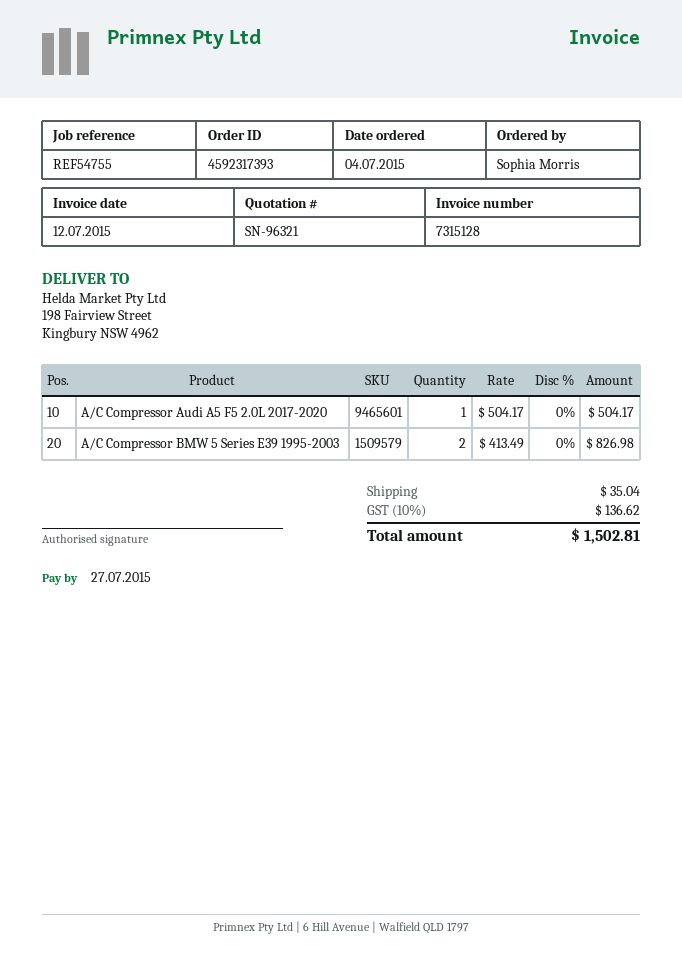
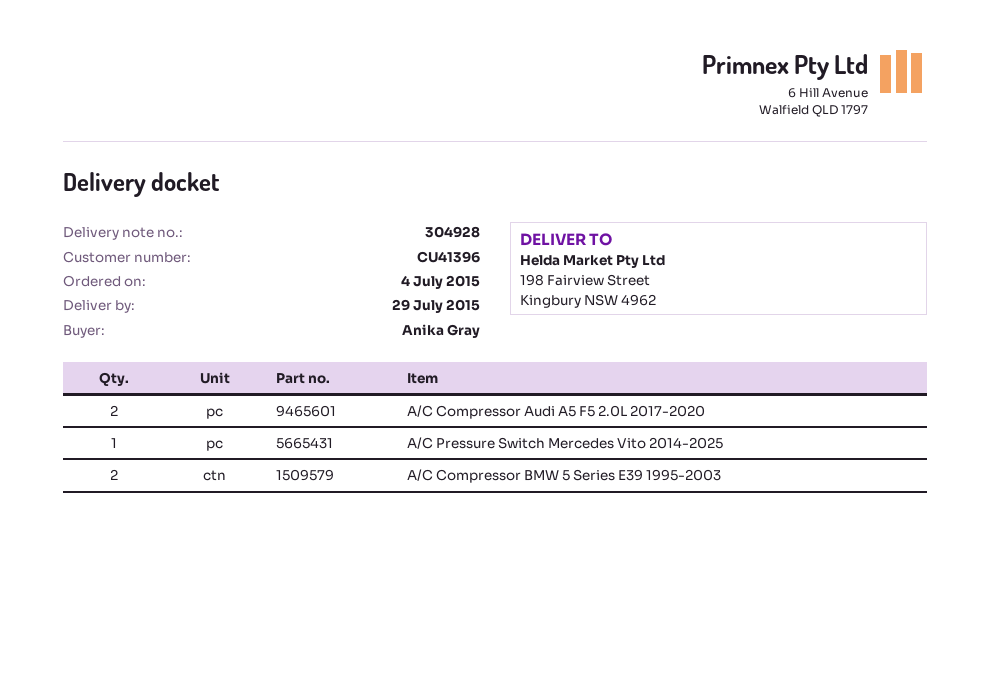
ordered by: Sophia Morris -> Anika Gray
A/C Compressor Audi A5 F5 2.0L 2017-2020: 1 -> 2
A/C Pressure Switch Mercedes Vito 2014-2025: none -> 1

